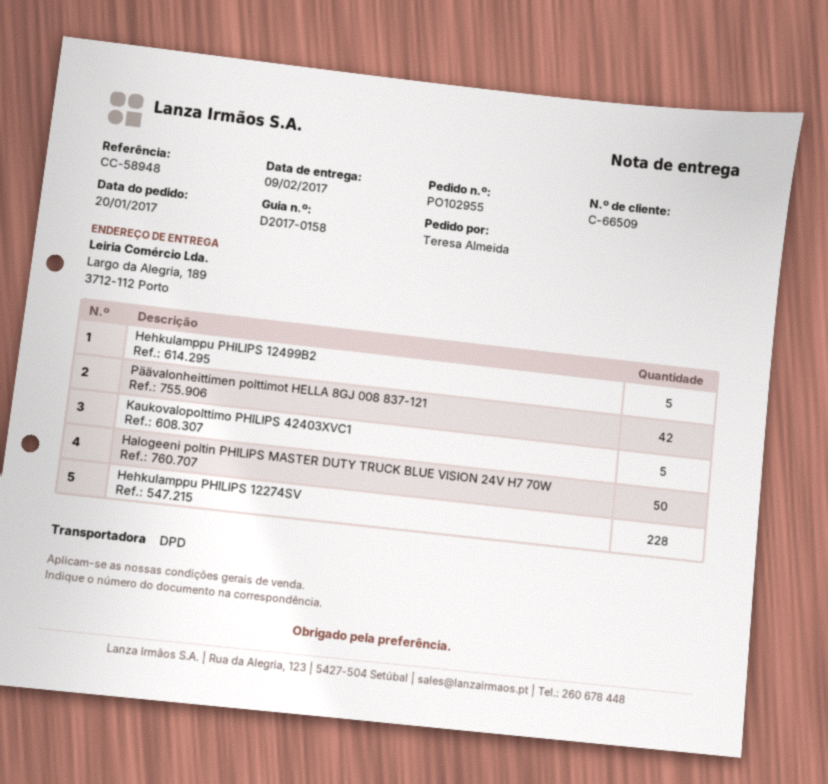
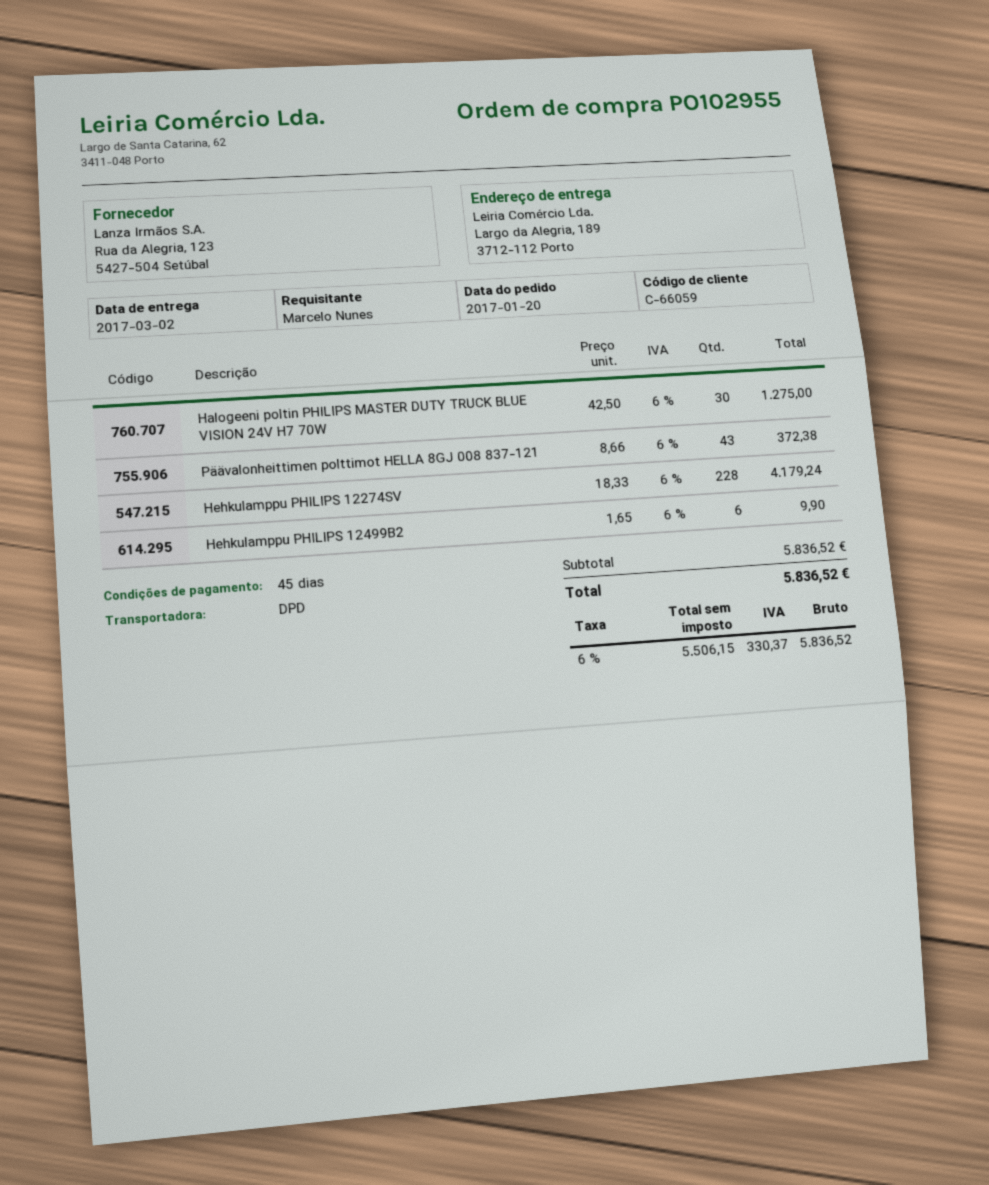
delivery date: 2017-02-09 -> 2017-03-02
customer number: C-66509 -> C-66059
ordered by: Teresa Almeida -> Marcelo Nunes
Hehkulamppu PHILIPS 12499B2: 5 -> 6
Päävalonheittimen polttimot HELLA 8GJ 008 837-121: 42 -> 43
Kaukovalopolttimo PHILIPS 42403XVC1: 5 -> none
Halogeeni poltin PHILIPS MASTER DUTY TRUCK BLUE VISION 24V H7 70W: 50 -> 30

